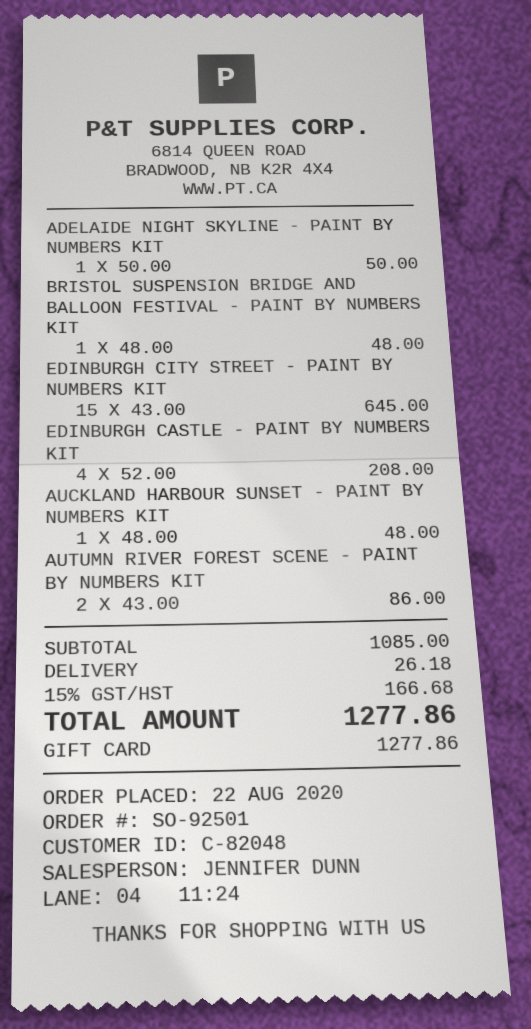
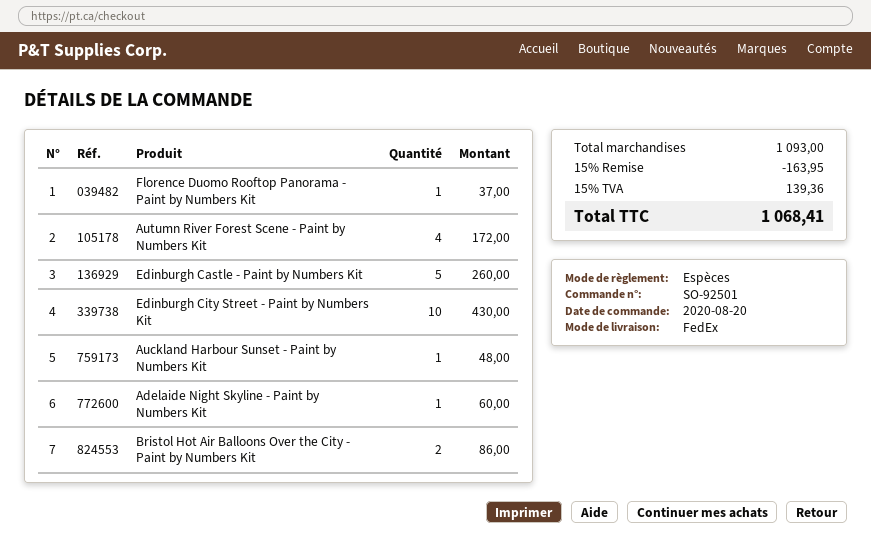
order date: 2020-08-22 -> 2020-08-20
payment method: gift card -> cash
ADELAIDE NIGHT SKYLINE - PAINT BY NUMBERS KIT: 1 for 50.00 -> 1 for 60.00
BRISTOL SUSPENSION BRIDGE AND BALLOON FESTIVAL - PAINT BY NUMBERS KIT: 1 for 48.00 -> none
EDINBURGH CITY STREET - PAINT BY NUMBERS KIT: 15 for 645.00 -> 10 for 430.00
EDINBURGH CASTLE - PAINT BY NUMBERS KIT: 4 for 208.00 -> 5 for 260.00
AUTUMN RIVER FOREST SCENE - PAINT BY NUMBERS KIT: 2 for 86.00 -> 4 for 172.00
Florence Duomo Rooftop Panorama - Paint by Numbers Kit: none -> 1 for 37.00
Bristol Hot Air Balloons Over the City - Paint by Numbers Kit: none -> 2 for 86.00
subtotal: 1085.00 -> 1093.00
discount: none -> 15% = 163.95
shipping: 26.18 -> none
tax: 15% = 166.68 -> 15% = 139.36
total: 1277.86 -> 1068.41

